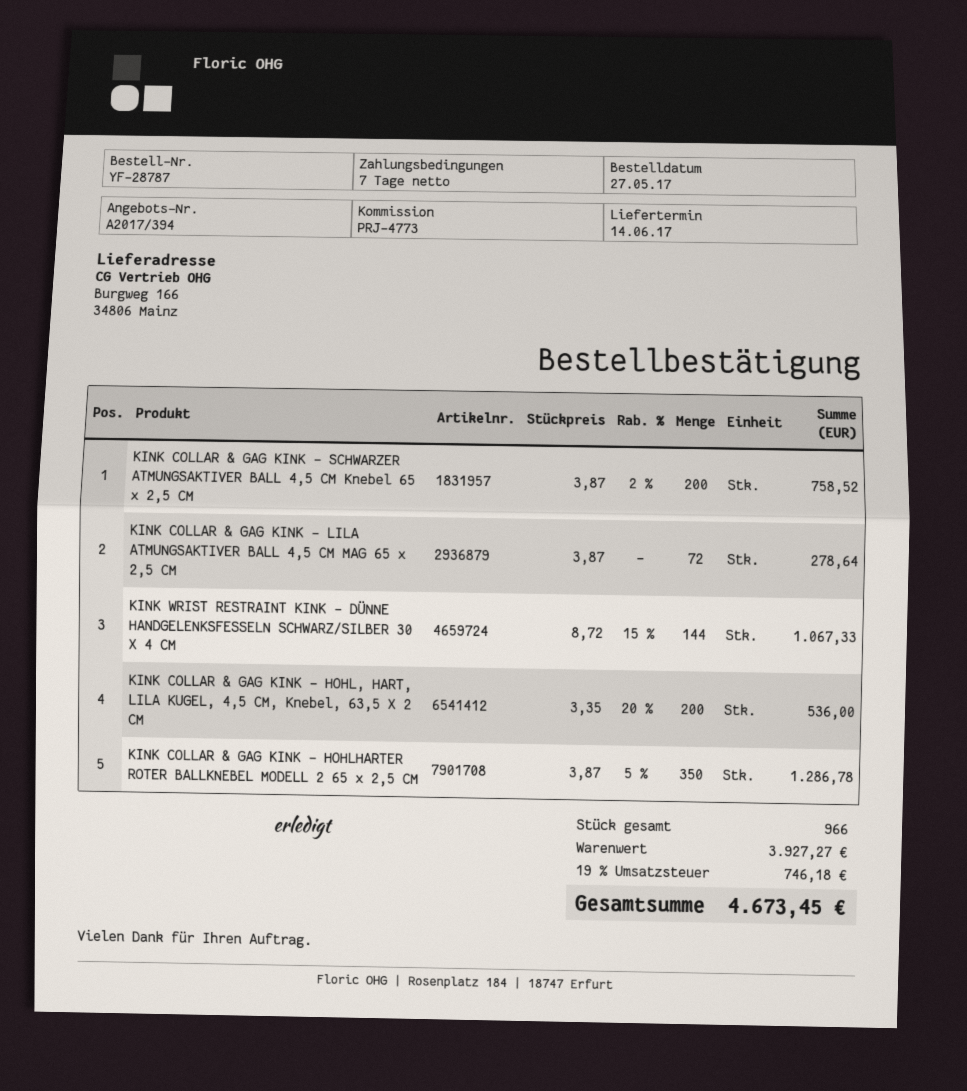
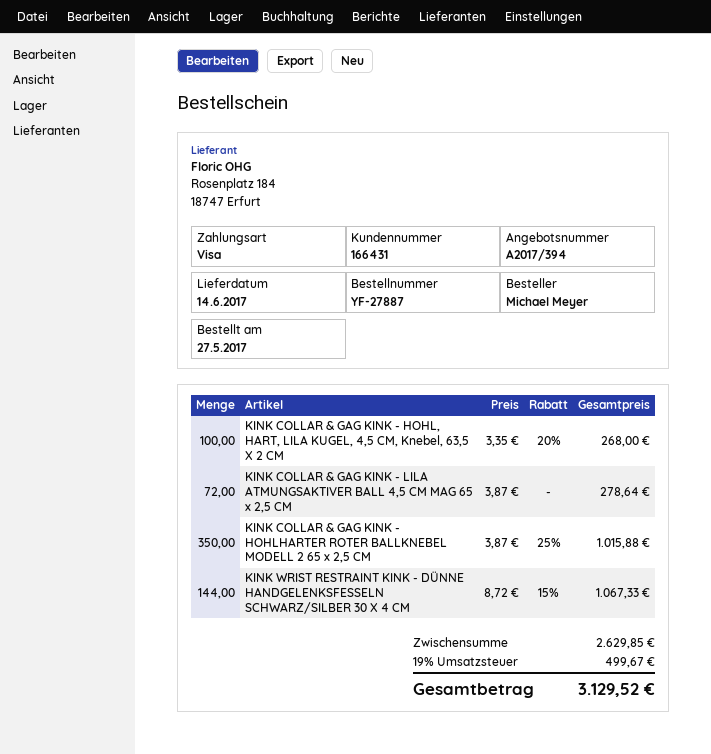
order number: YF-28787 -> YF-27887
KINK COLLAR & GAG KINK - SCHWARZER ATMUNGSAKTIVER BALL 4,5 CM Knebel 65 x 2,5 CM: 200 x 3.87 - 2% = 758.52 -> none
KINK COLLAR & GAG KINK - HOHL, HART, LILA KUGEL, 4,5 CM, Knebel, 63,5 X 2 CM: 200 x 3.35 - 20% = 536.00 -> 100 x 3.35 - 20% = 268.00
KINK COLLAR & GAG KINK - HOHLHARTER ROTER BALLKNEBEL MODELL 2 65 x 2,5 CM: 350 x 3.87 - 5% = 1286.78 -> 350 x 3.87 - 25% = 1015.88
subtotal: 3927.27 -> 2629.85
tax: 19% = 746.18 -> 19% = 499.67
total: 4673.45 -> 3129.52

